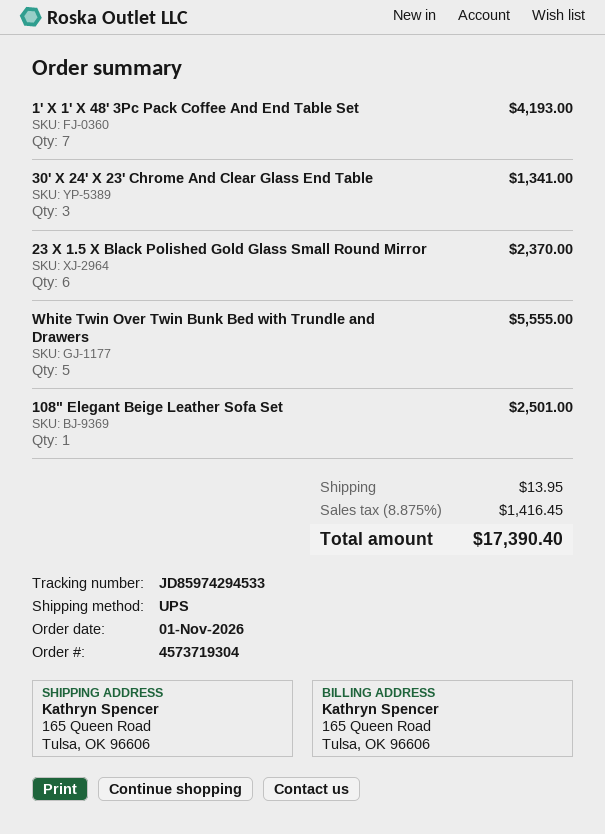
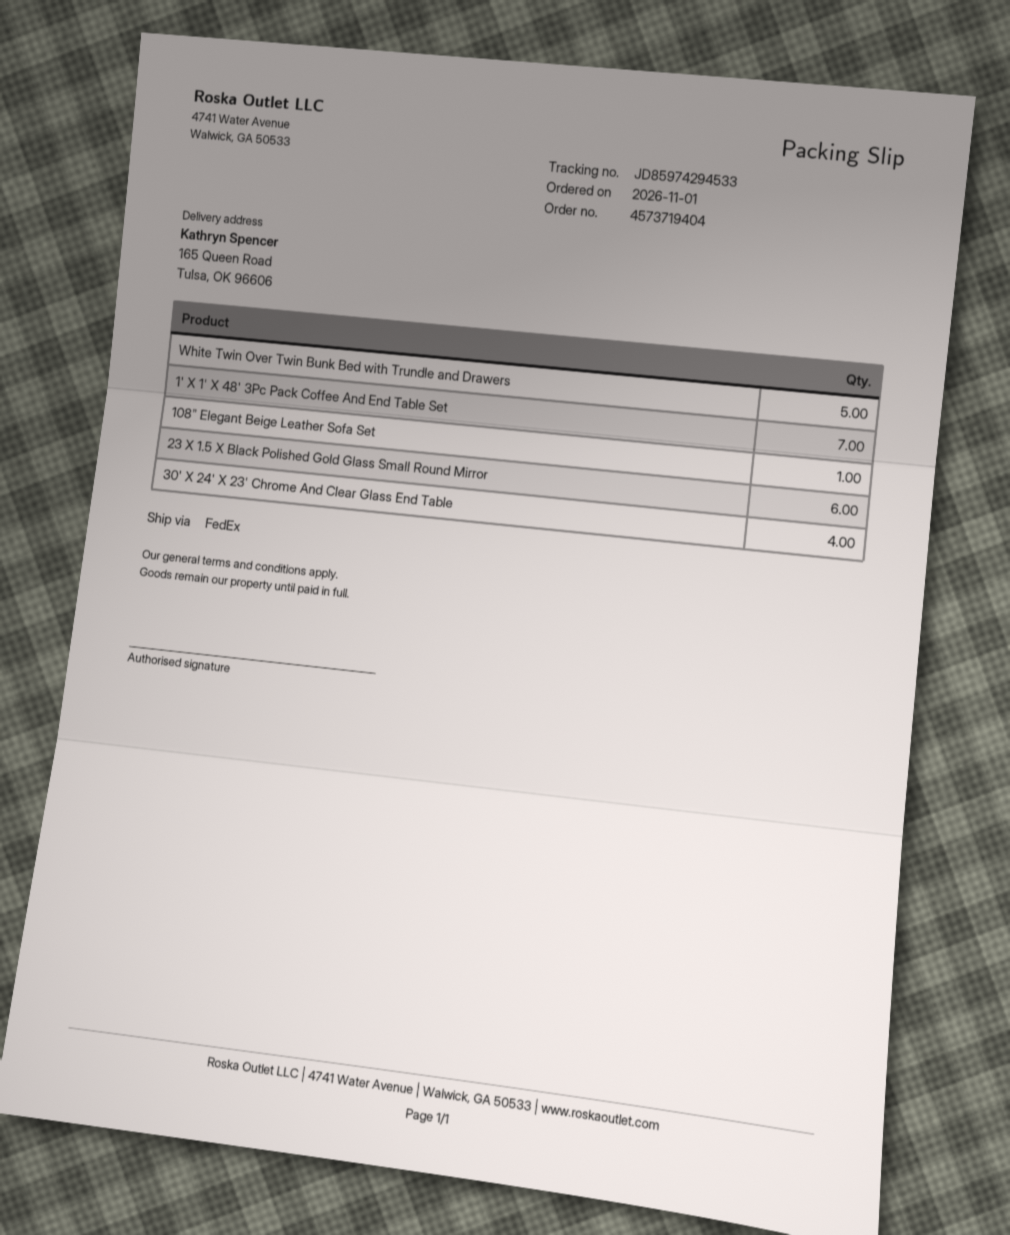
order number: 4573719304 -> 4573719404
shipping method: UPS -> FedEx
30' X 24' X 23' Chrome And Clear Glass End Table: 3 -> 4

